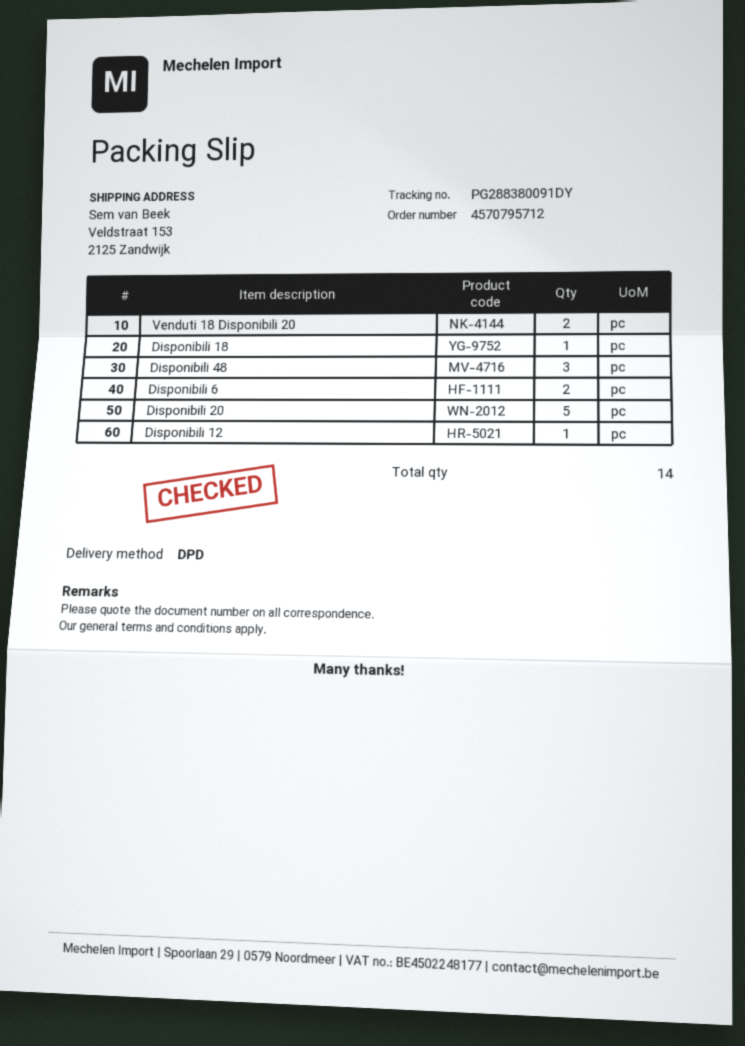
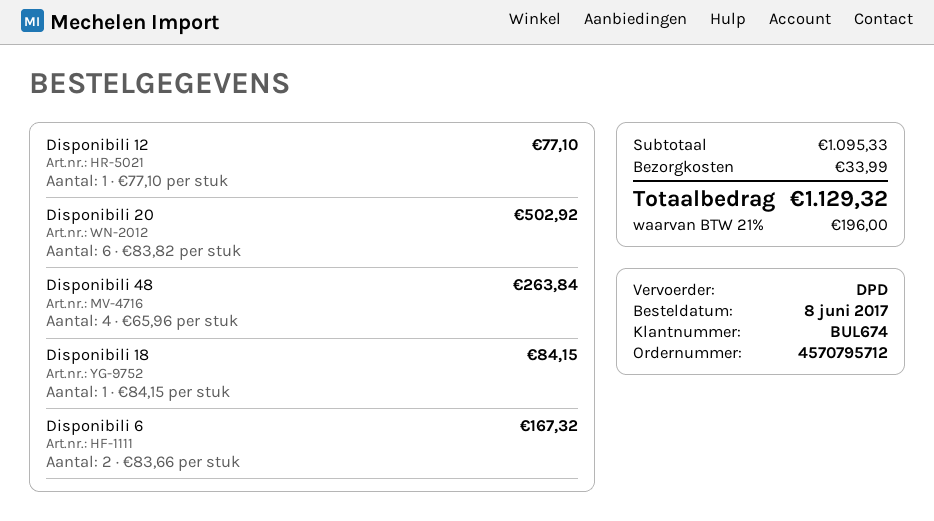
Venduti 18 Disponibili 20: 2 -> none
Disponibili 48: 3 -> 4
Disponibili 20: 5 -> 6

